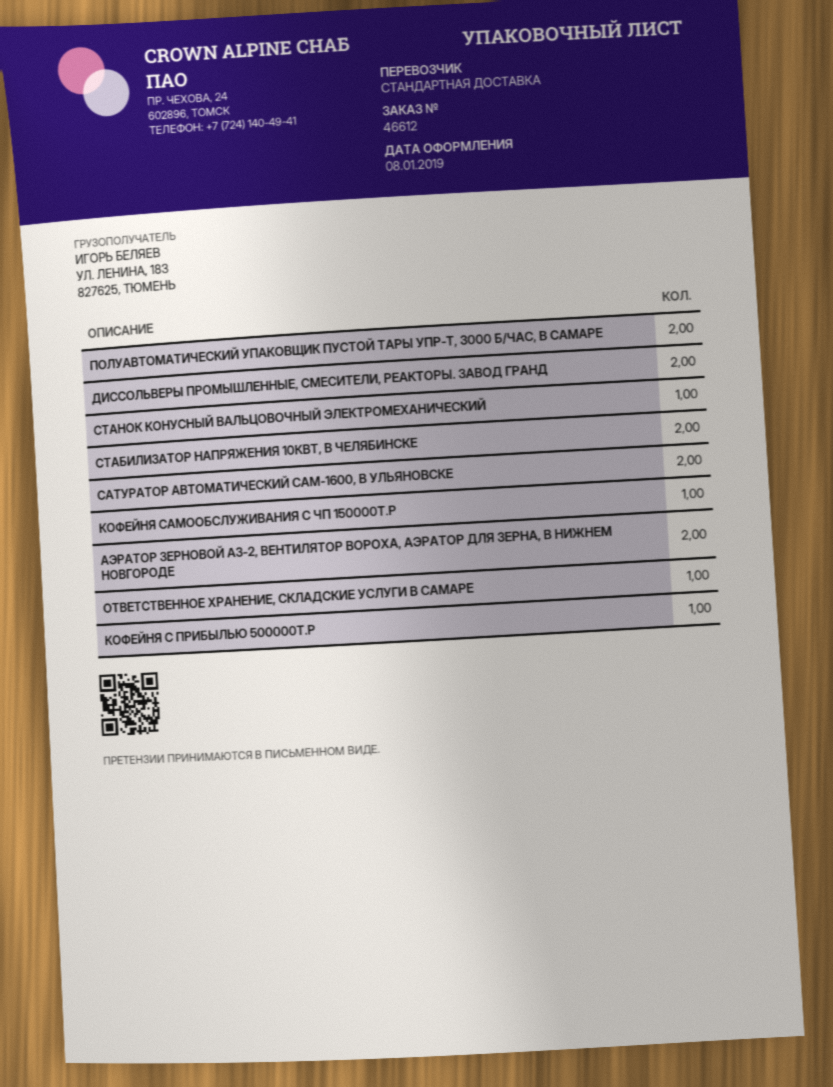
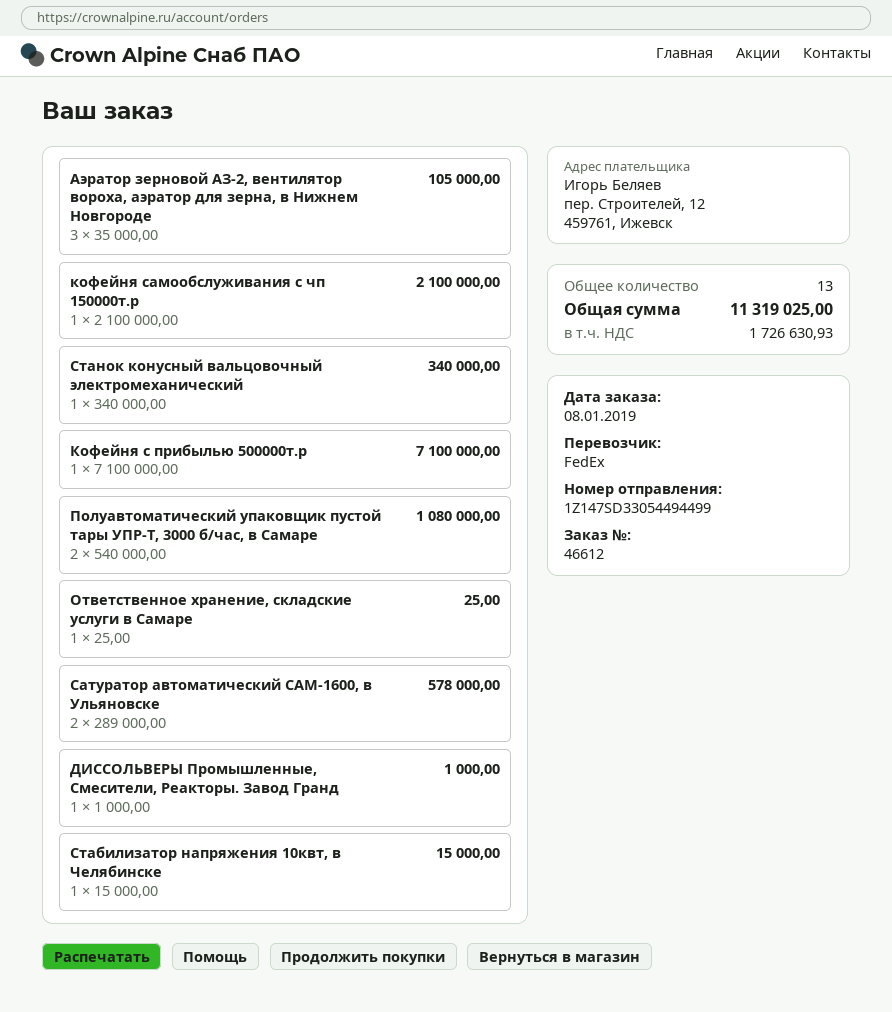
shipping method: standard -> FedEx
ДИССОЛЬВЕРЫ ПРОМЫШЛЕННЫЕ, СМЕСИТЕЛИ, РЕАКТОРЫ. ЗАВОД ГРАНД: 2 -> 1
СТАБИЛИЗАТОР НАПРЯЖЕНИЯ 10КВТ, В ЧЕЛЯБИНСКЕ: 2 -> 1
АЭРАТОР ЗЕРНОВОЙ АЗ-2, ВЕНТИЛЯТОР ВОРОХА, АЭРАТОР ДЛЯ ЗЕРНА, В НИЖНЕМ НОВГОРОДЕ: 2 -> 3

